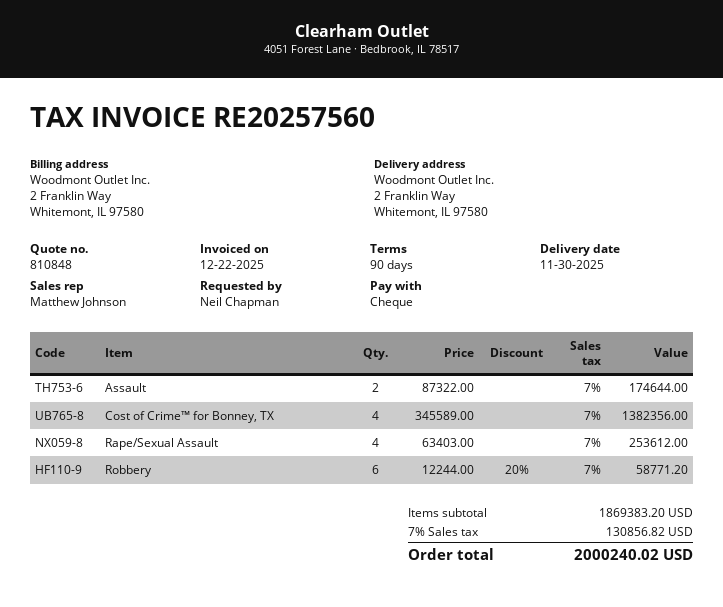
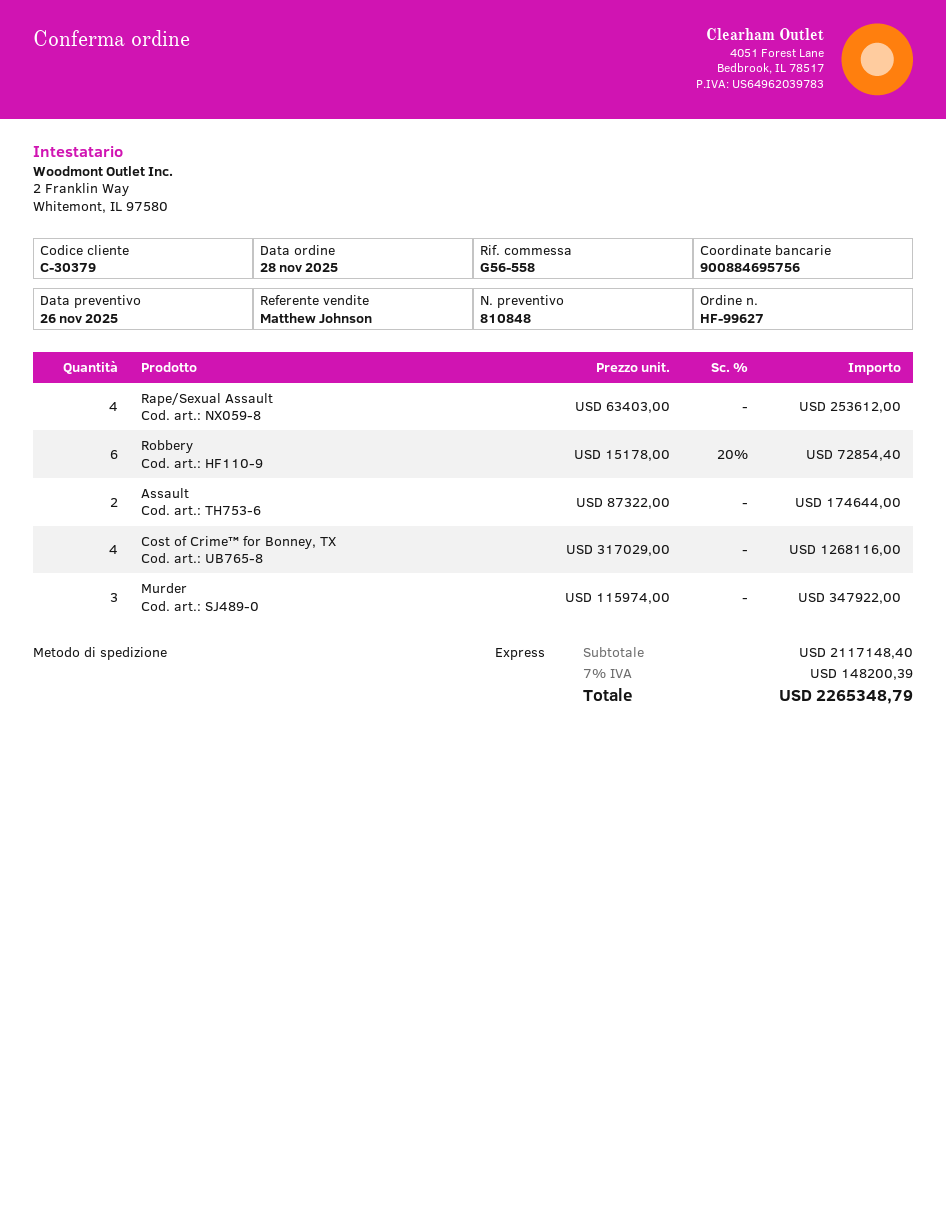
Cost of Crime™ for Bonney, TX: 4 x 345589.00 = 1382356.00 -> 4 x 317029.00 = 1268116.00
Robbery: 6 x 12244.00 - 20% = 58771.20 -> 6 x 15178.00 - 20% = 72854.40
Murder: none -> 3 x 115974.00 = 347922.00
subtotal: 1869383.20 -> 2117148.40
tax: 7% = 130856.82 -> 7% = 148200.39
total: 2000240.02 -> 2265348.79

